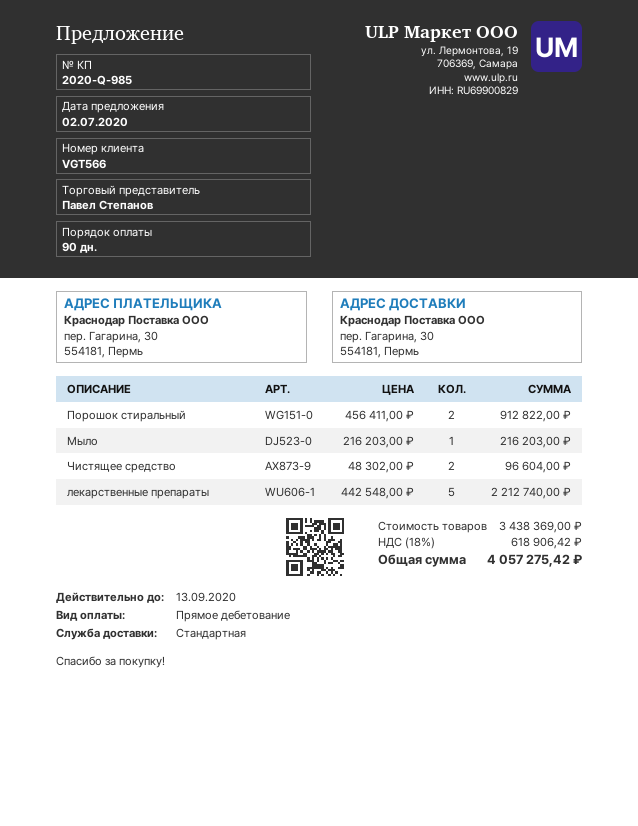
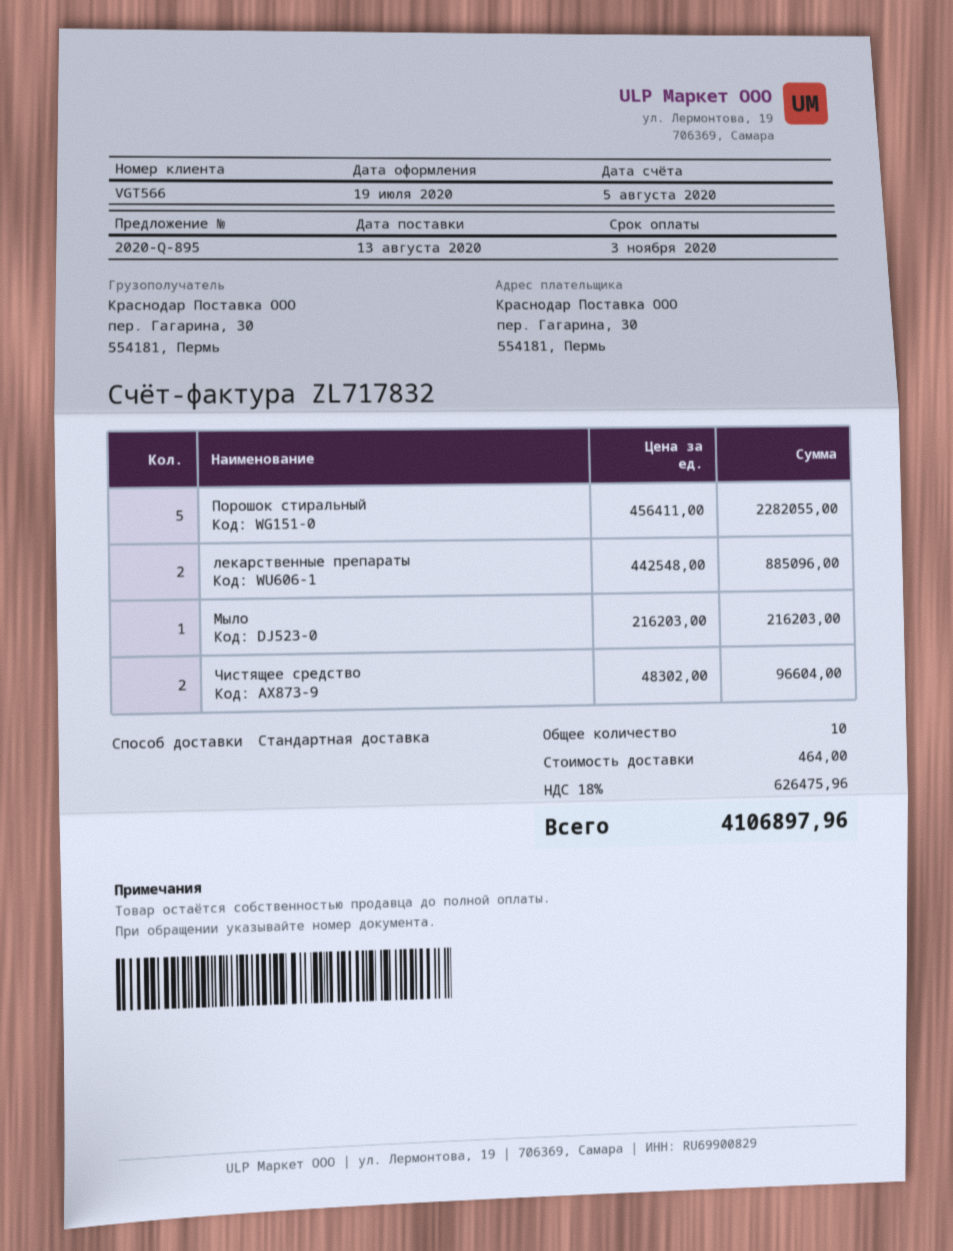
quote number: 2020-Q-985 -> 2020-Q-895
Порошок стиральный: 2 x 456411.00 = 912822.00 -> 5 x 456411.00 = 2282055.00
лекарственные препараты: 5 x 442548.00 = 2212740.00 -> 2 x 442548.00 = 885096.00
shipping: none -> 464.00
tax: 18% = 618906.42 -> 18% = 626475.96
total: 4057275.42 -> 4106897.96

